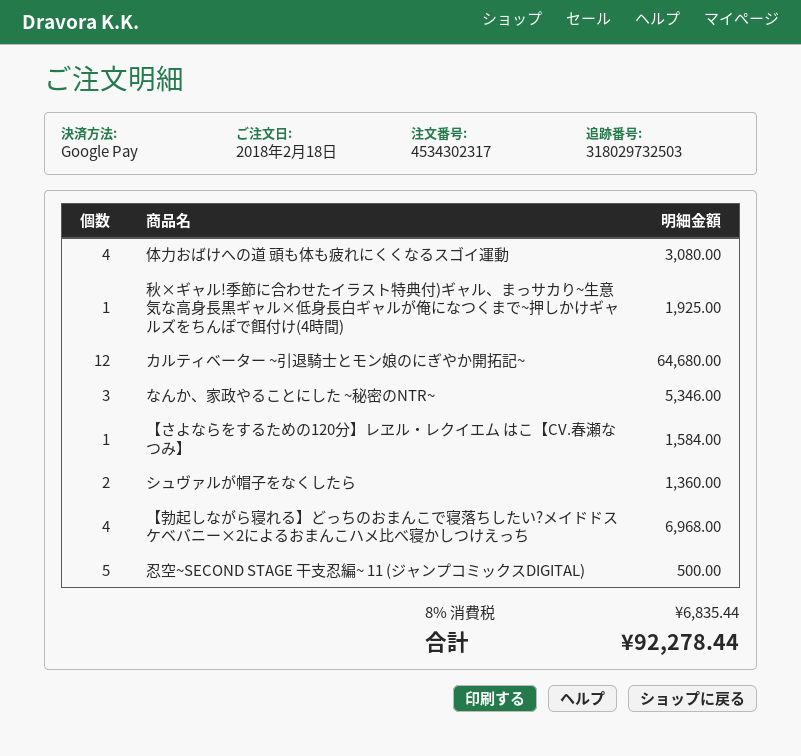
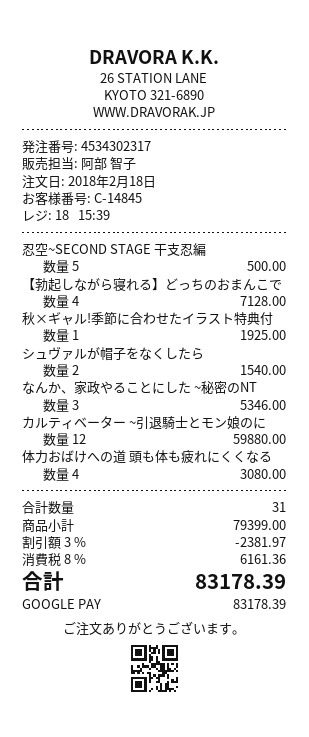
カルティベーター ~引退騎士とモン娘のにぎやか開拓記~: 12 for 64680.00 -> 12 for 59880.00
【さよならをするための120分】レヱル・レクイエム はこ【CV.春瀬なつみ】: 1 for 1584.00 -> none
シュヴァルが帽子をなくしたら: 2 for 1360.00 -> 2 for 1540.00
【勃起しながら寝れる】どっちのおまんこで寝落ちしたい?メイドドスケベバニー×2によるおまんこハメ比べ寝かしつけえっち: 4 for 6968.00 -> 4 for 7128.00
discount: none -> 3% = 2381.97
tax: 8% = 6835.44 -> 8% = 6161.36
total: 92278.44 -> 83178.39

